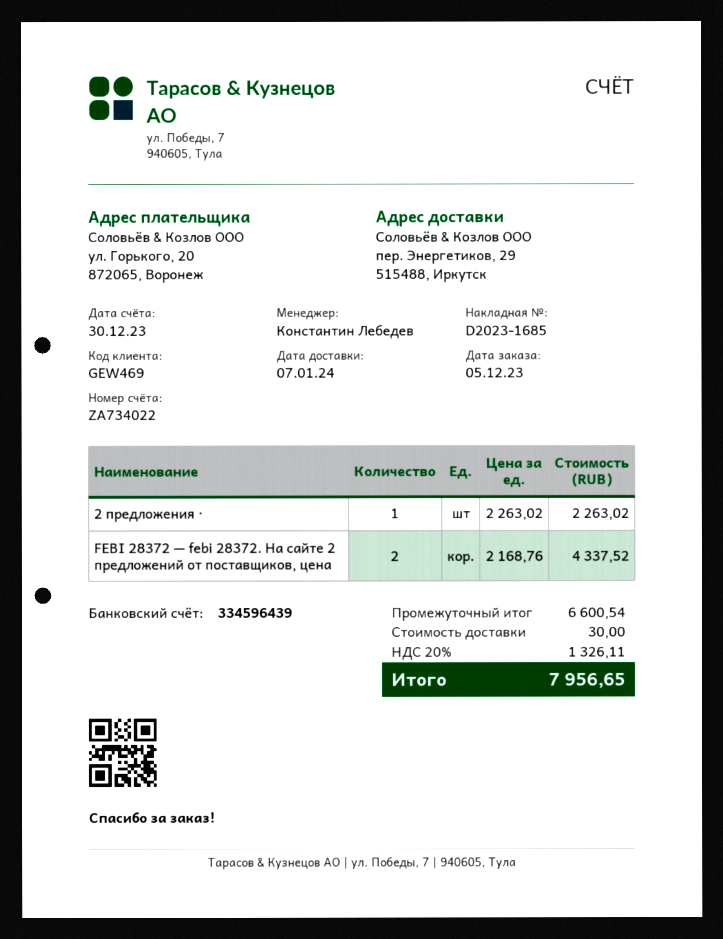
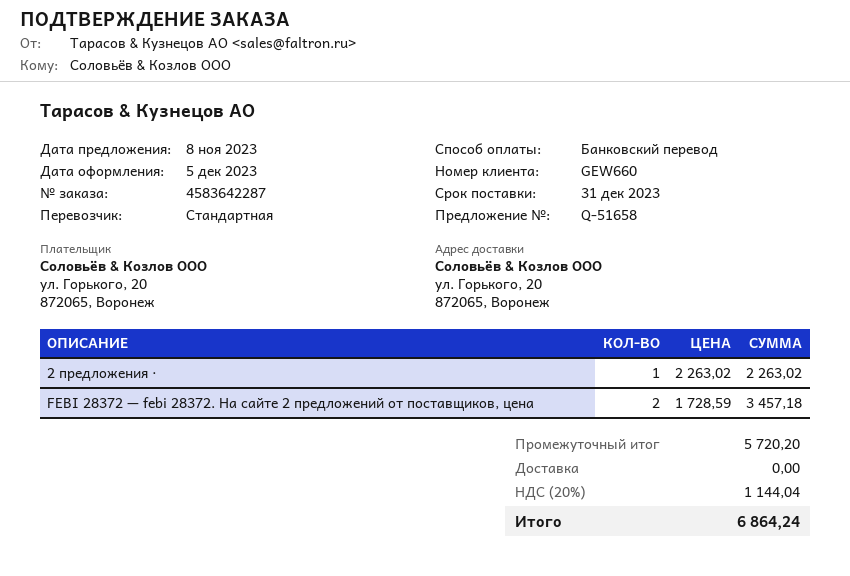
delivery date: 2024-01-07 -> 2023-12-31
customer number: GEW469 -> GEW660
ship to: пер. Энергетиков, 29, 515488, Иркутск -> ул. Горького, 20, 872065, Воронеж
FEBI 28372 — febi 28372. На сайте 2 предложений от поставщиков, цена: 2 x 2168.76 = 4337.52 -> 2 x 1728.59 = 3457.18
subtotal: 6600.54 -> 5720.20
shipping: 30.00 -> 0.00
tax: 20% = 1326.11 -> 20% = 1144.04
total: 7956.65 -> 6864.24

